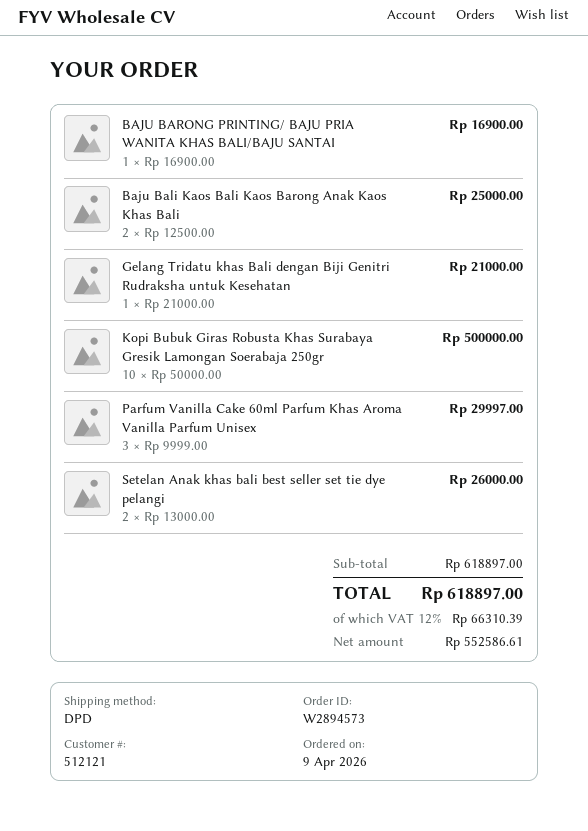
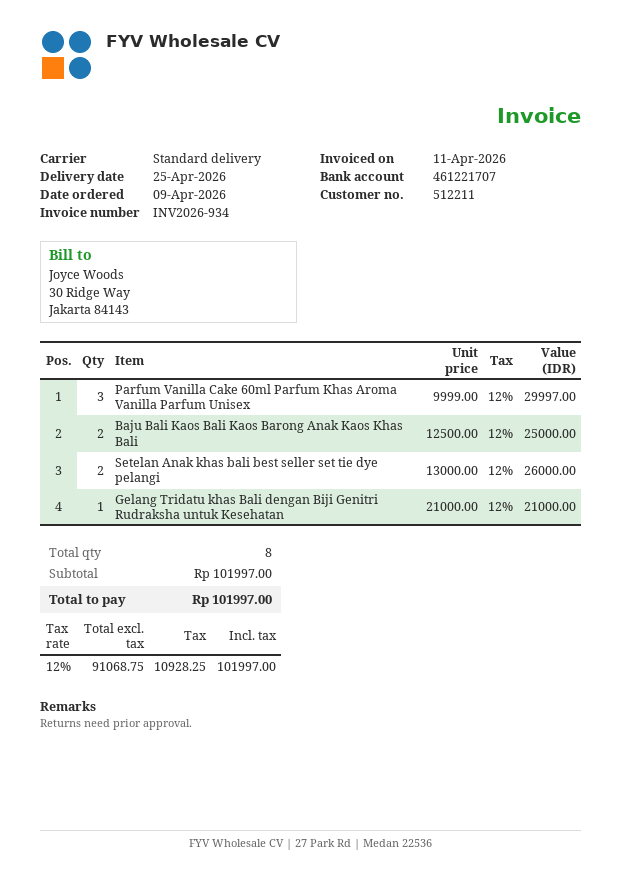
customer number: 512121 -> 512211
shipping method: DPD -> standard
BAJU BARONG PRINTING/ BAJU PRIA WANITA KHAS BALI/BAJU SANTAI: 1 x 16900.00 = 16900.00 -> none
Kopi Bubuk Giras Robusta Khas Surabaya Gresik Lamongan Soerabaja 250gr: 10 x 50000.00 = 500000.00 -> none
subtotal: 618897.00 -> 101997.00
net: 552586.61 -> 91068.75
tax: 12% = 66310.39 -> 12% = 10928.25
total: 618897.00 -> 101997.00

